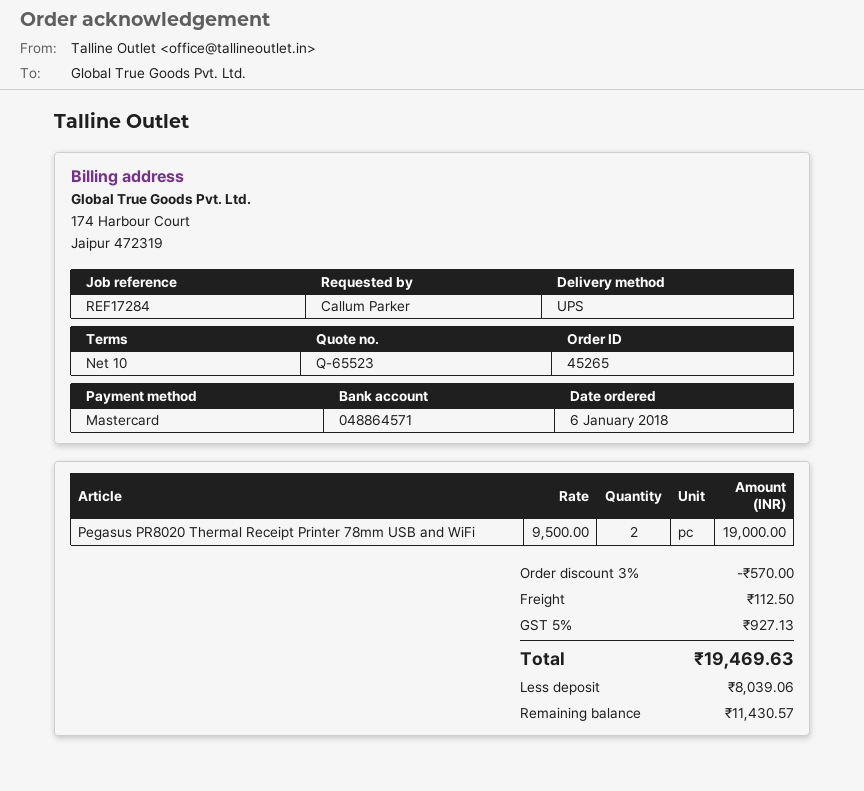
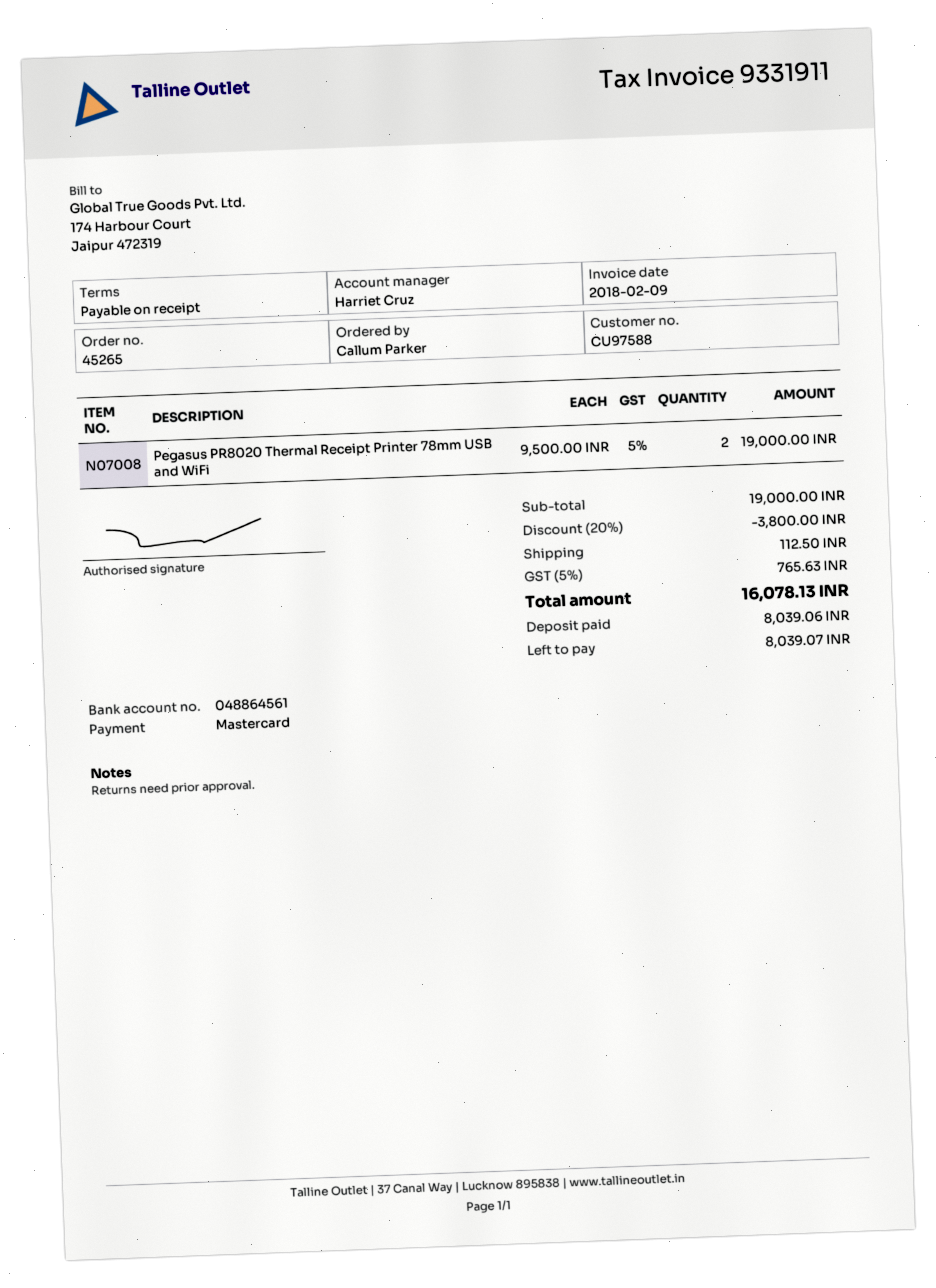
payment terms: 10 days -> on receipt
bank account: 048864571 -> 048864561
discount: 3% = 570.00 -> 20% = 3800.00
tax: 5% = 927.13 -> 5% = 765.63
total: 19469.63 -> 16078.13
balance: 11430.57 -> 8039.07

